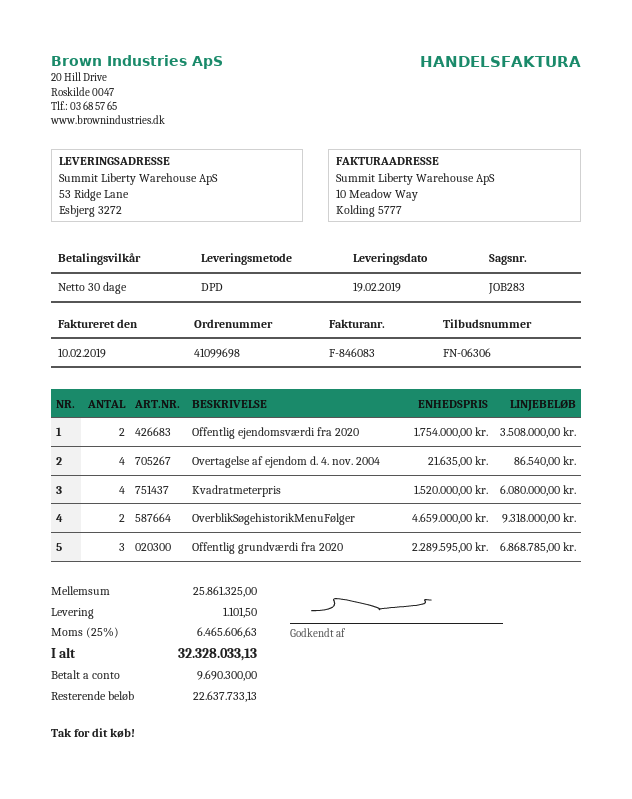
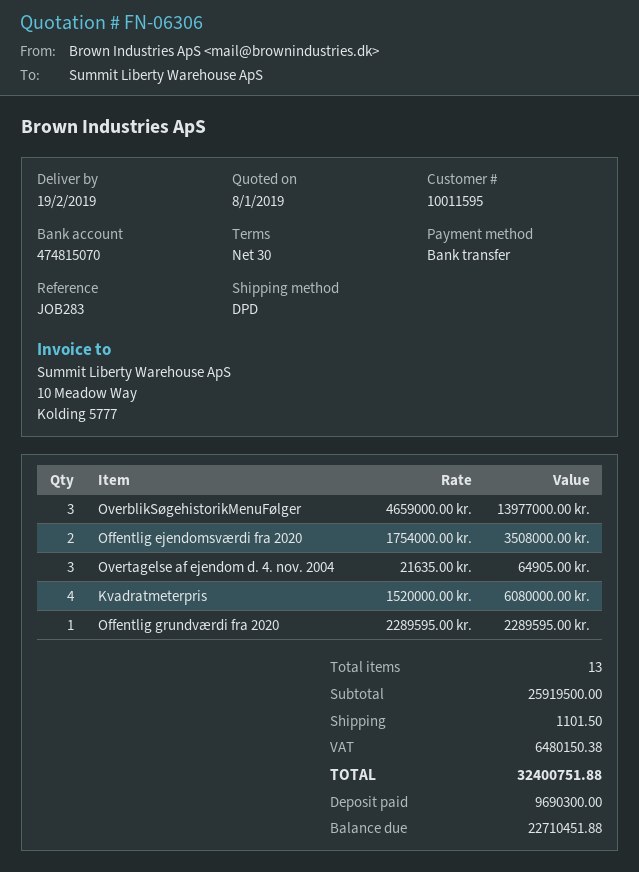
Overtagelse af ejendom d. 4. nov. 2004: 4 x 21635.00 = 86540.00 -> 3 x 21635.00 = 64905.00
OverblikSøgehistorikMenuFølger: 2 x 4659000.00 = 9318000.00 -> 3 x 4659000.00 = 13977000.00
Offentlig grundværdi fra 2020: 3 x 2289595.00 = 6868785.00 -> 1 x 2289595.00 = 2289595.00
subtotal: 25861325.00 -> 25919500.00
tax: 6465606.63 -> 6480150.38
total: 32328033.13 -> 32400751.88
balance: 22637733.13 -> 22710451.88

